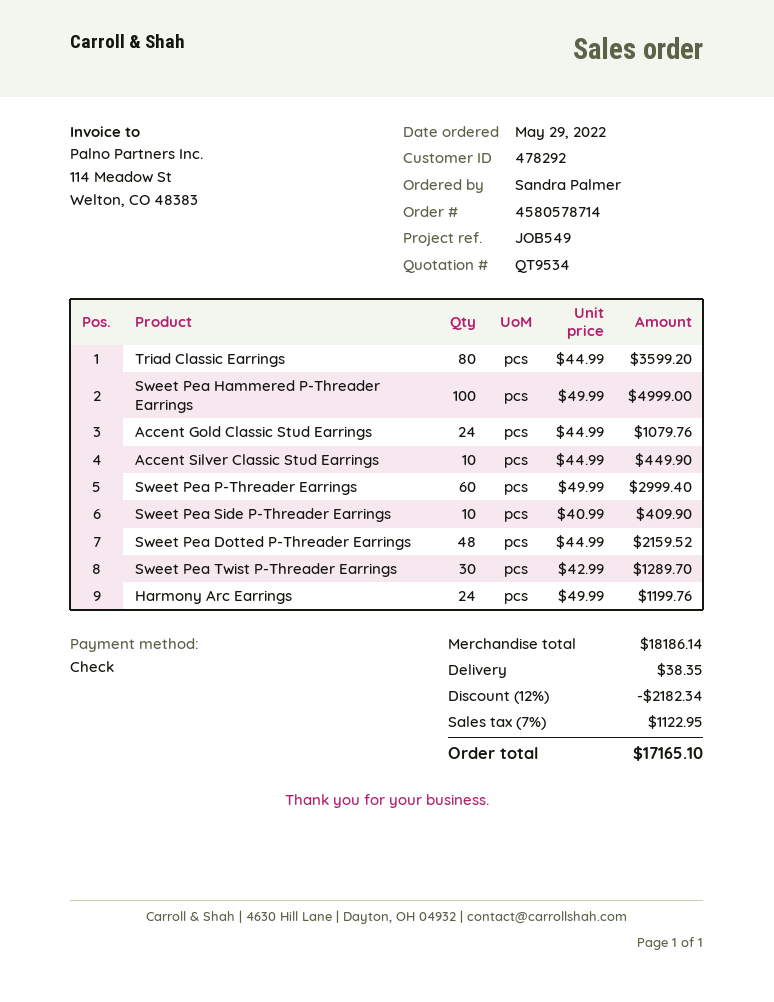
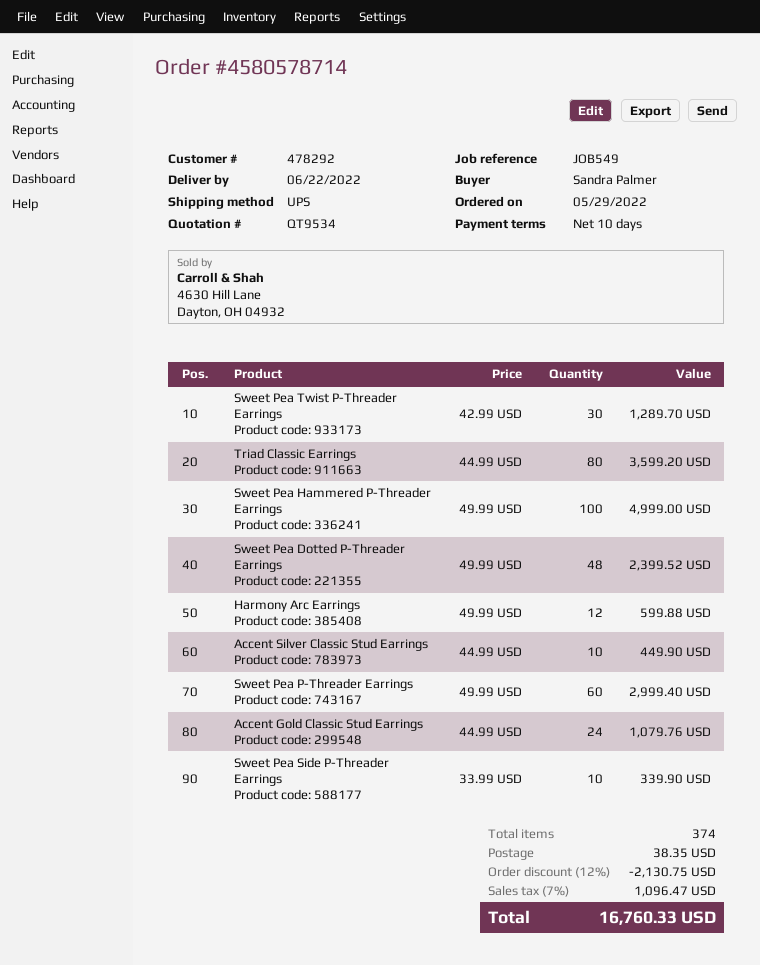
Sweet Pea Side P-Threader Earrings: 10 x 40.99 = 409.90 -> 10 x 33.99 = 339.90
Sweet Pea Dotted P-Threader Earrings: 48 x 44.99 = 2159.52 -> 48 x 49.99 = 2399.52
Harmony Arc Earrings: 24 x 49.99 = 1199.76 -> 12 x 49.99 = 599.88
discount: 12% = 2182.34 -> 12% = 2130.75
tax: 7% = 1122.95 -> 7% = 1096.47
total: 17165.10 -> 16760.33

